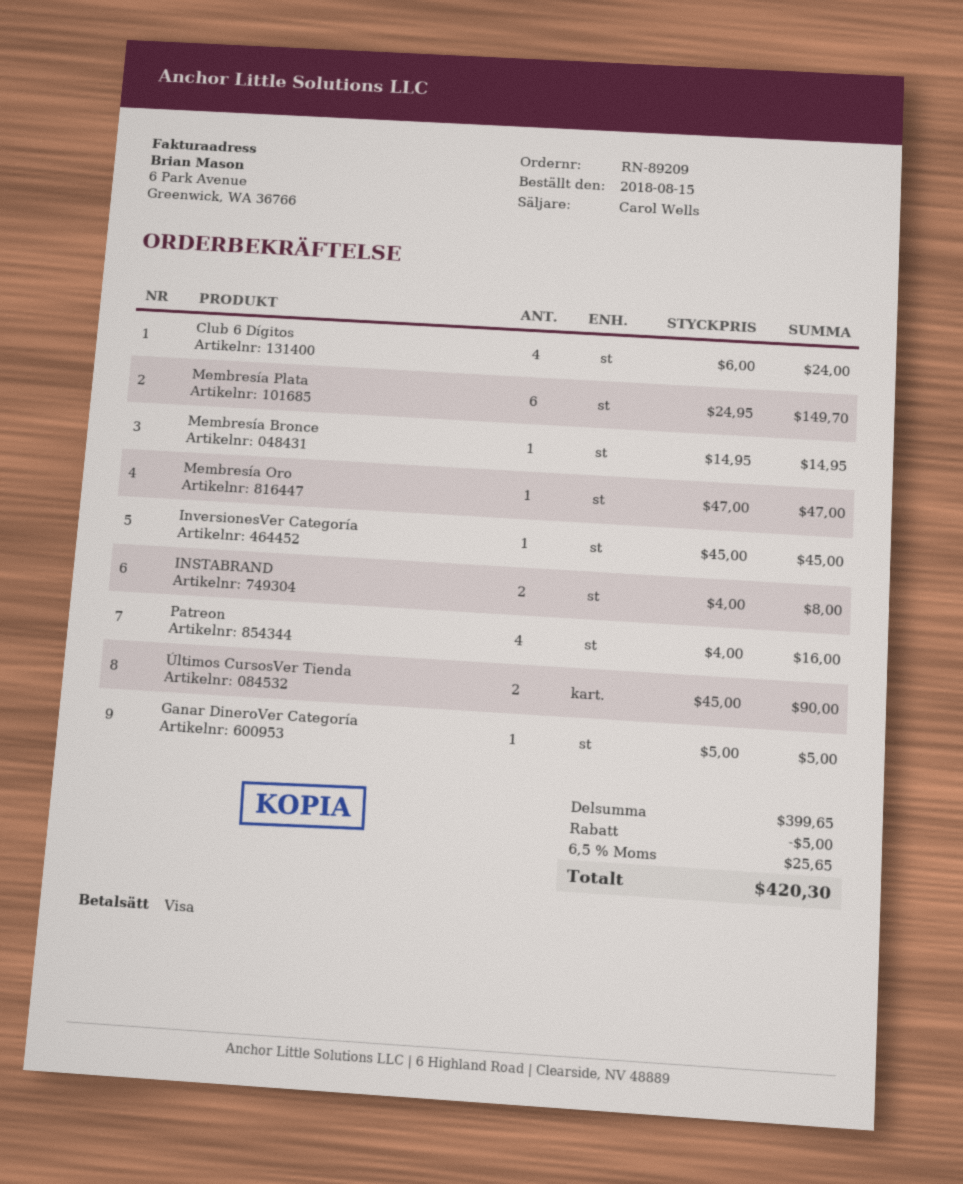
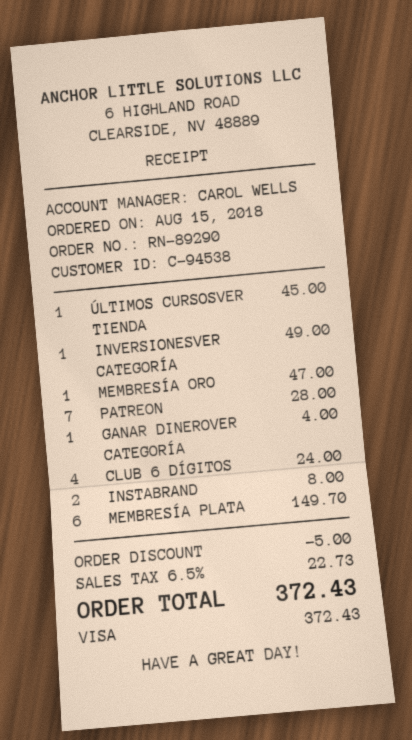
order number: RN-89209 -> RN-89290
Membresía Bronce: 1 for 14.95 -> none
InversionesVer Categoría: 1 for 45.00 -> 1 for 49.00
Patreon: 4 for 16.00 -> 7 for 28.00
Últimos CursosVer Tienda: 2 for 90.00 -> 1 for 45.00
Ganar DineroVer Categoría: 1 for 5.00 -> 1 for 4.00
tax: 6.5% = 25.65 -> 6.5% = 22.73
total: 420.30 -> 372.43

